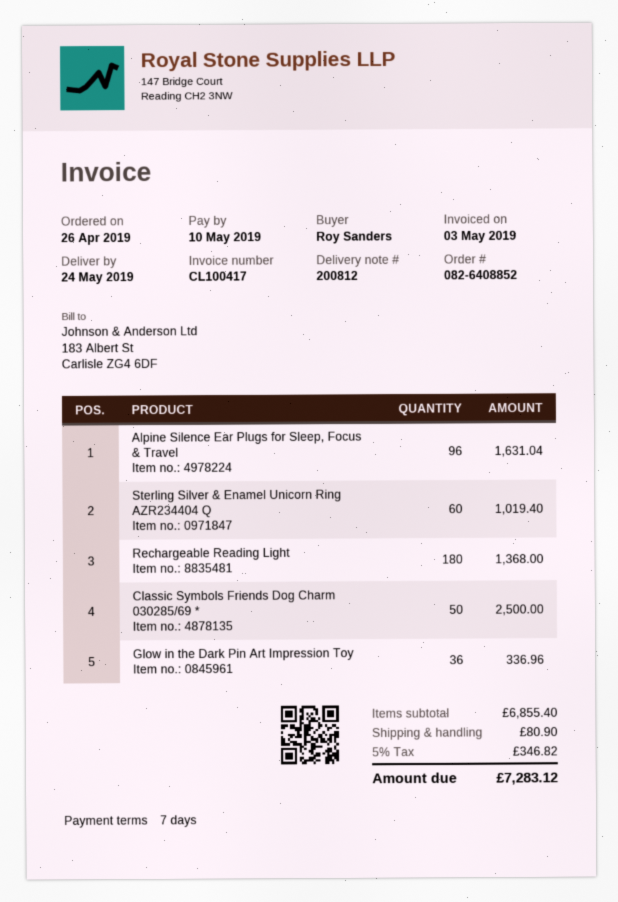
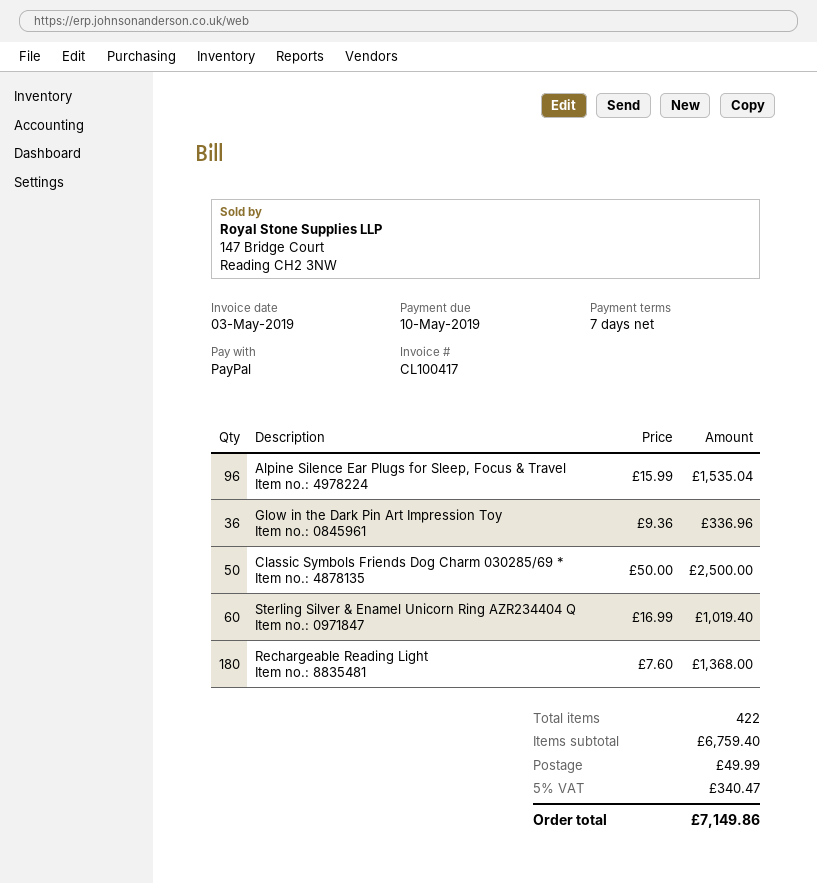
Alpine Silence Ear Plugs for Sleep, Focus & Travel: 96 for 1631.04 -> 96 for 1535.04
subtotal: 6855.40 -> 6759.40
shipping: 80.90 -> 49.99
tax: 5% = 346.82 -> 5% = 340.47
total: 7283.12 -> 7149.86

